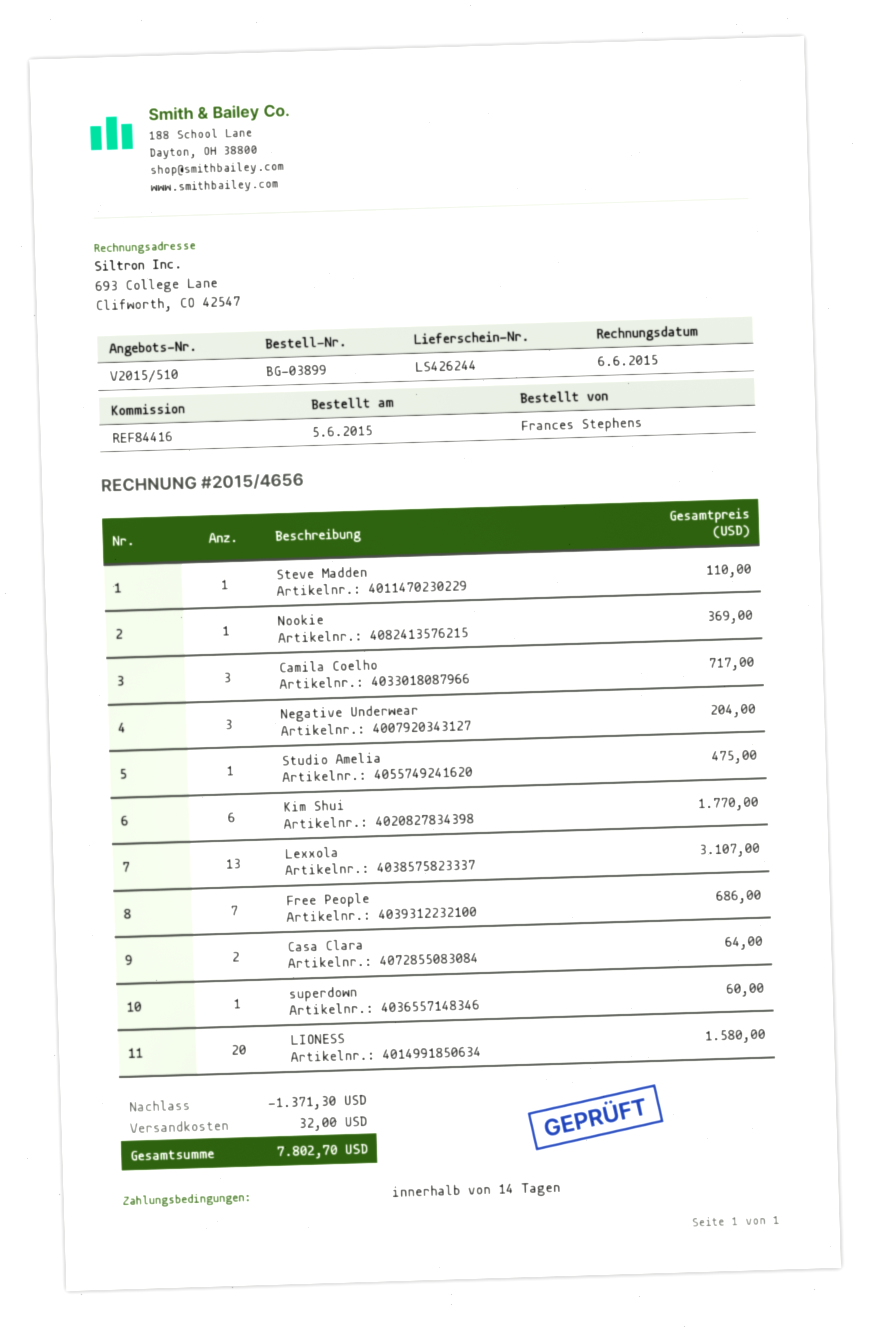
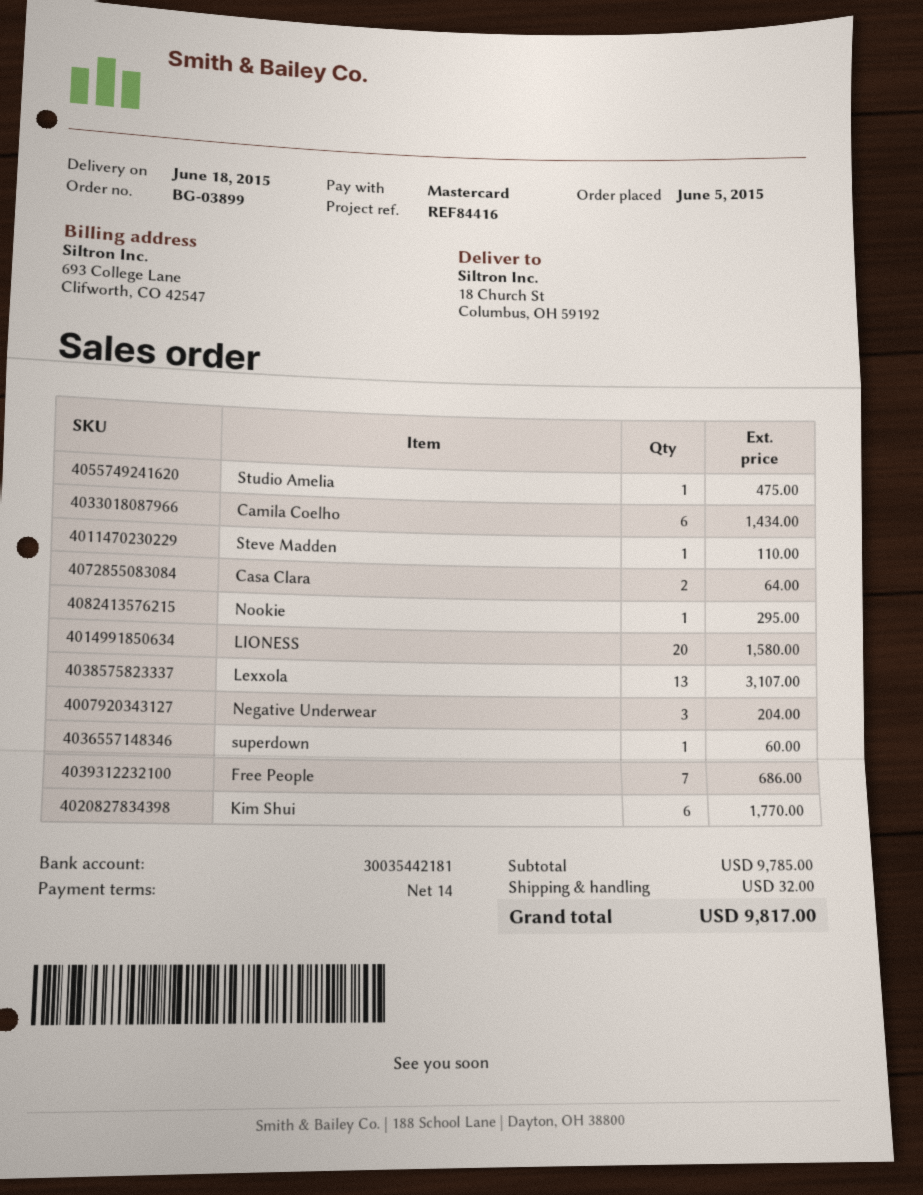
Nookie: 1 for 369.00 -> 1 for 295.00
Camila Coelho: 3 for 717.00 -> 6 for 1434.00
discount: 1371.30 -> none
total: 7802.70 -> 9817.00

